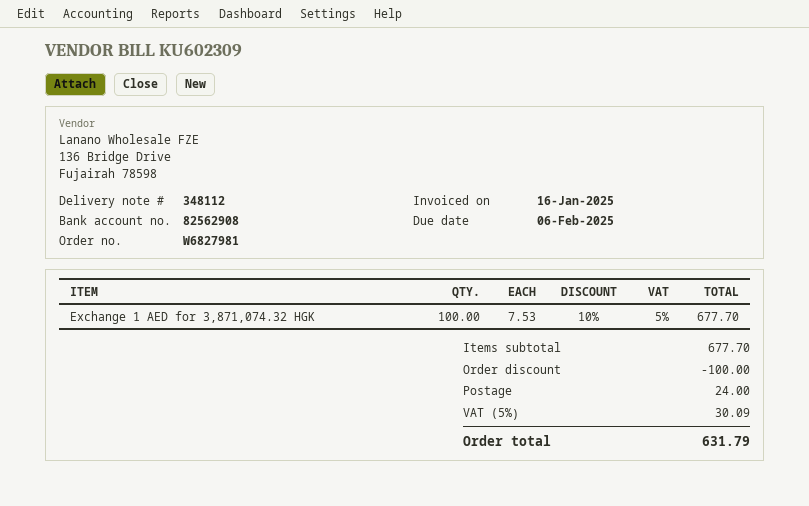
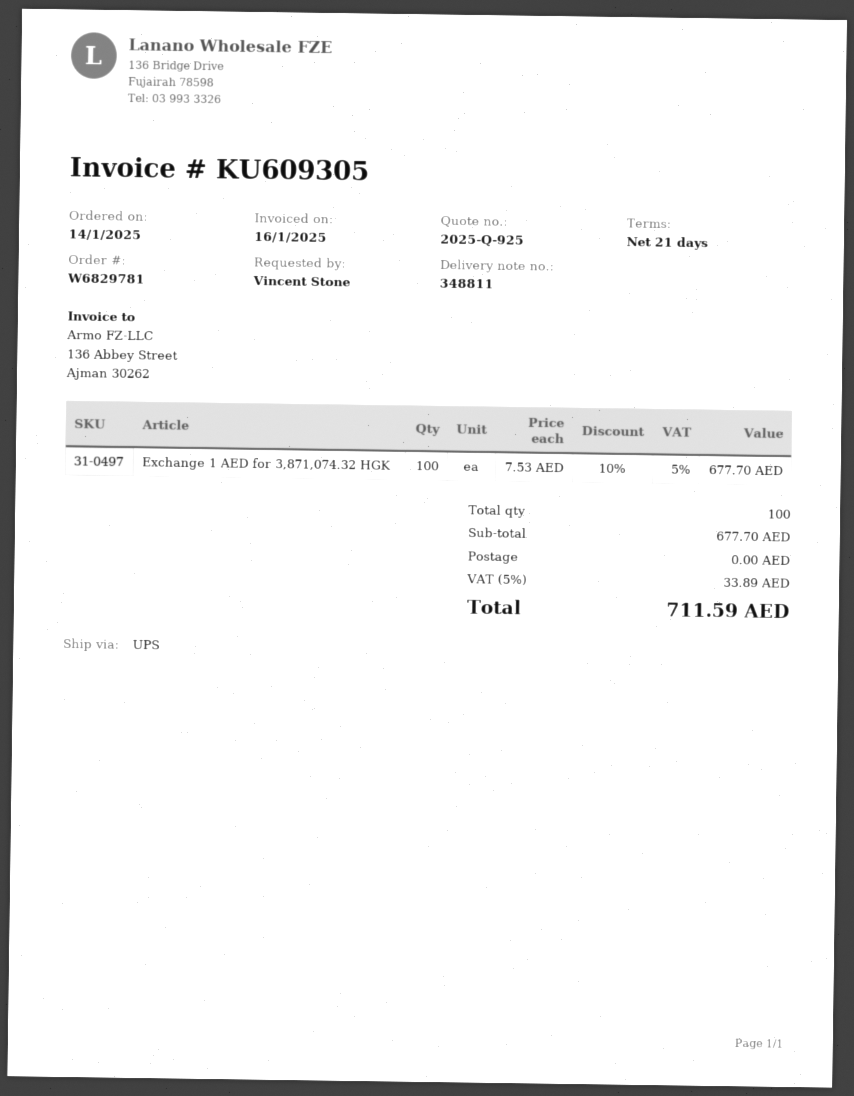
order number: W6827981 -> W6829781
delivery note number: 348112 -> 348811
invoice number: KU602309 -> KU609305
discount: 100.00 -> none
shipping: 24.00 -> 0.00
tax: 5% = 30.09 -> 5% = 33.89
total: 631.79 -> 711.59

